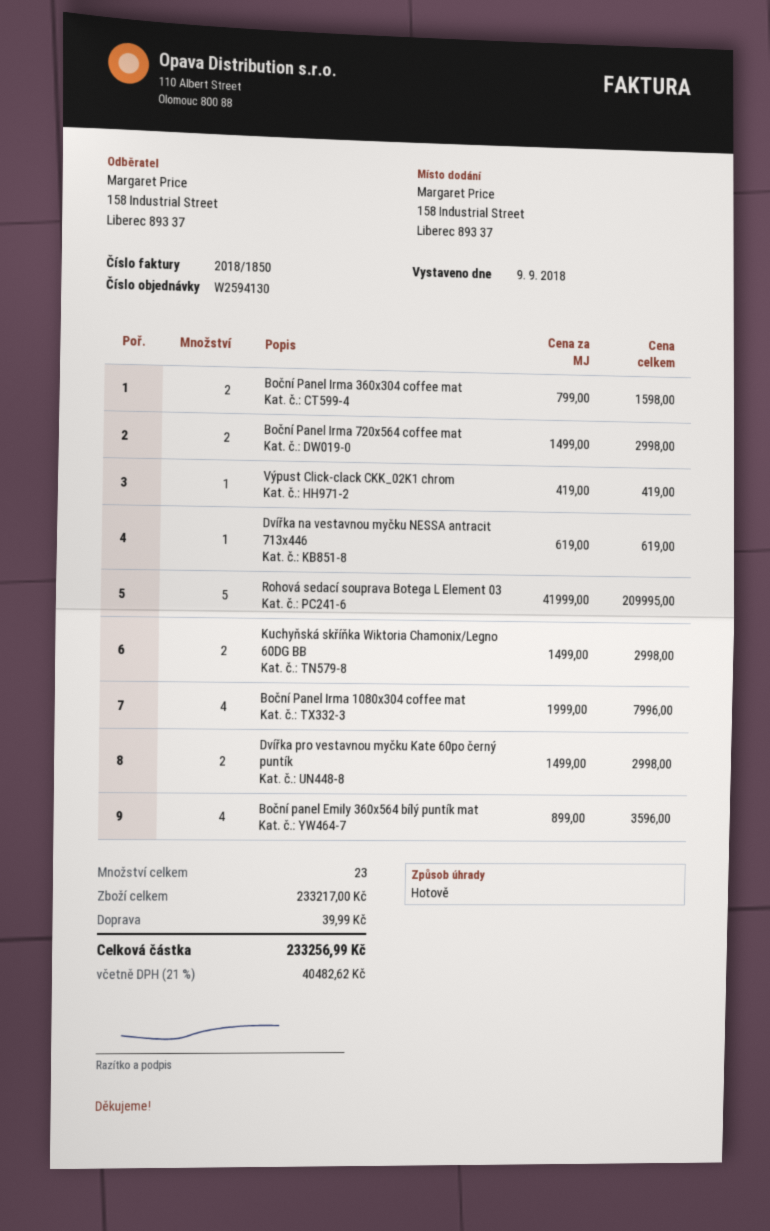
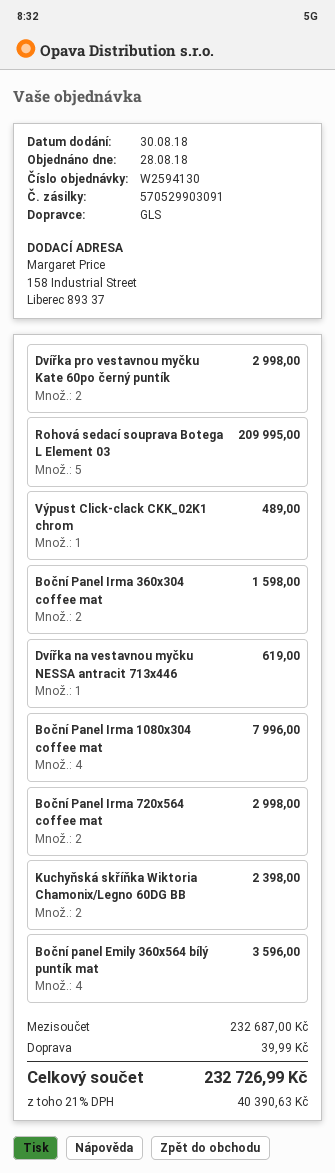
Výpust Click-clack CKK_02K1 chrom: 1 for 419.00 -> 1 for 489.00
Kuchyňská skříňka Wiktoria Chamonix/Legno 60DG BB: 2 for 2998.00 -> 2 for 2398.00
subtotal: 233217.00 -> 232687.00
tax: 21% = 40482.62 -> 21% = 40390.63
total: 233256.99 -> 232726.99

